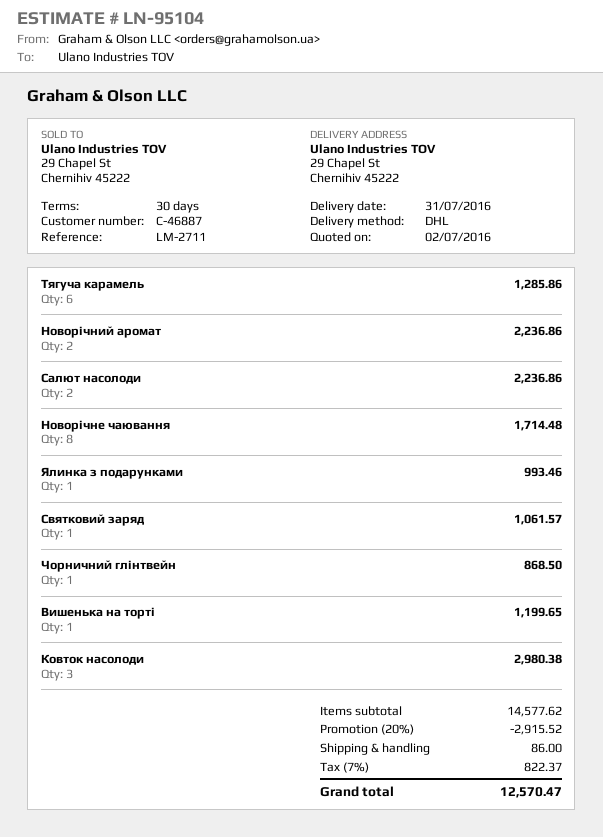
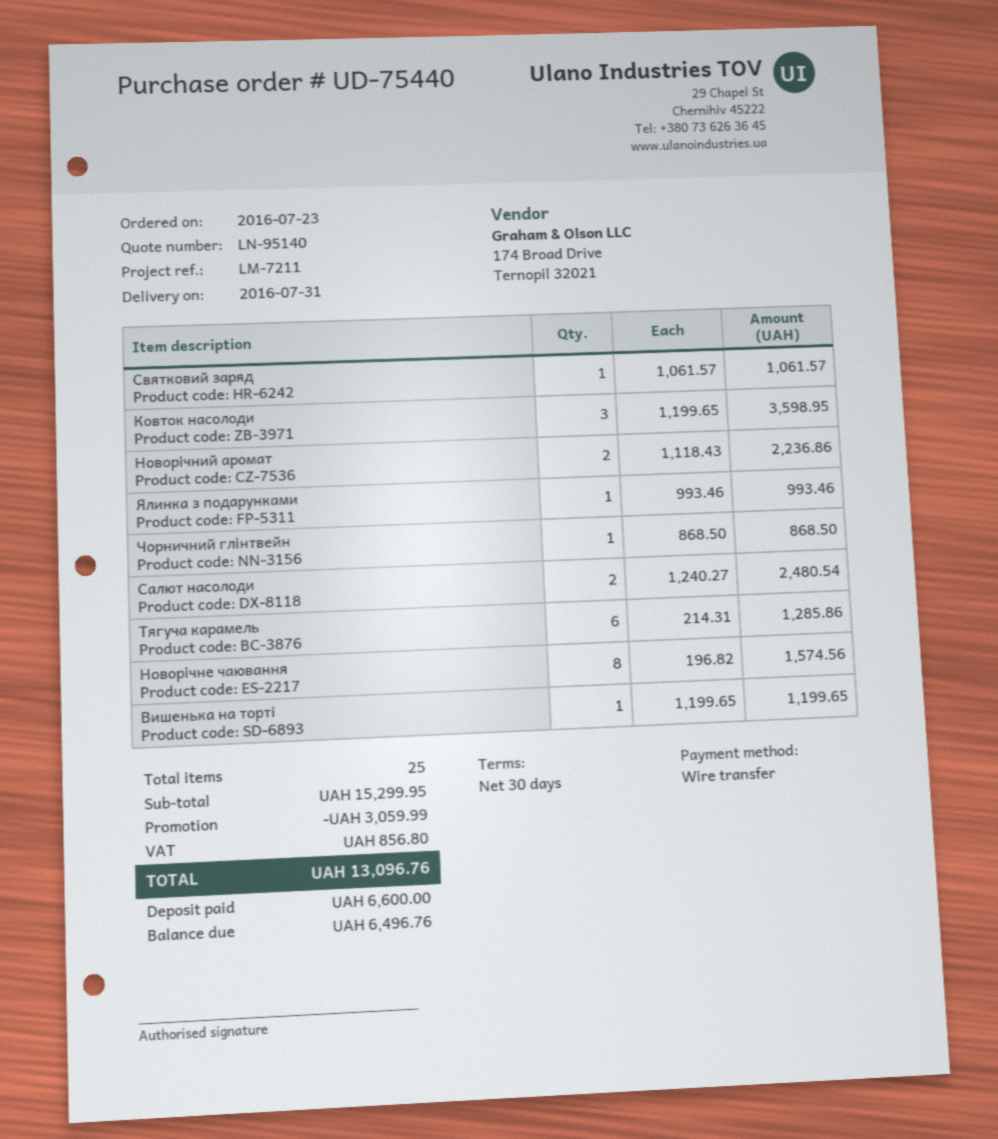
quote number: LN-95104 -> LN-95140
reference: LM-2711 -> LM-7211
Салют насолоди: 2 for 2236.86 -> 2 for 2480.54
Новорічне чаювання: 8 for 1714.48 -> 8 for 1574.56
Ковток насолоди: 3 for 2980.38 -> 3 for 3598.95
subtotal: 14577.62 -> 15299.95
discount: 2915.52 -> 3059.99
shipping: 86.00 -> none
tax: 822.37 -> 856.80
total: 12570.47 -> 13096.76

